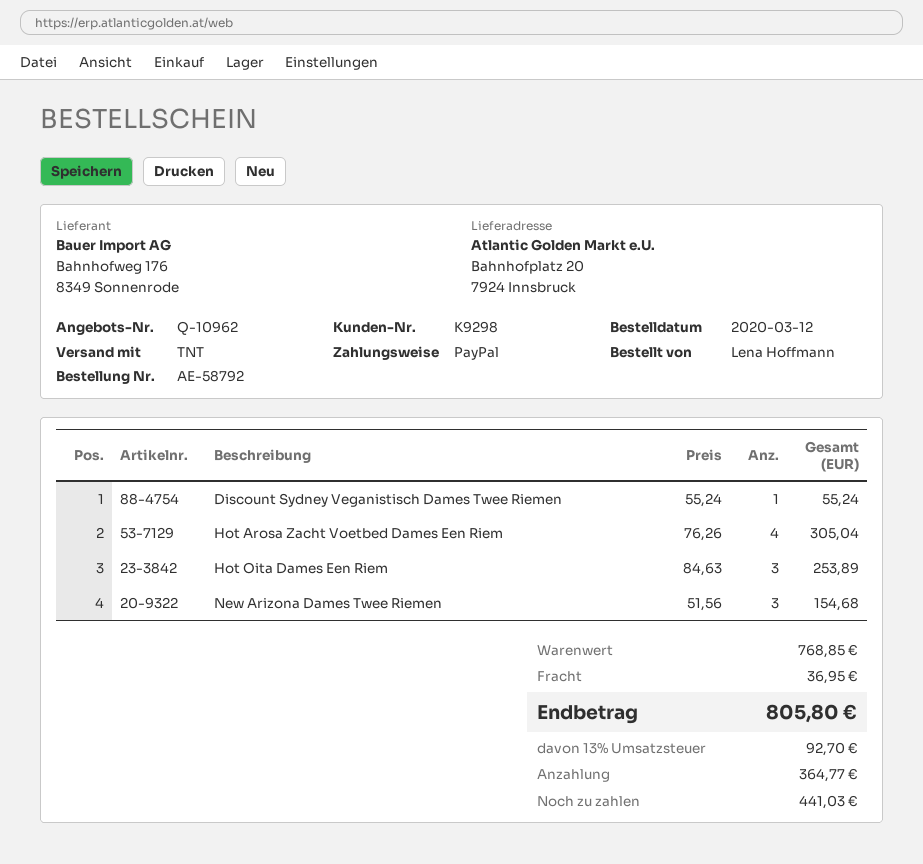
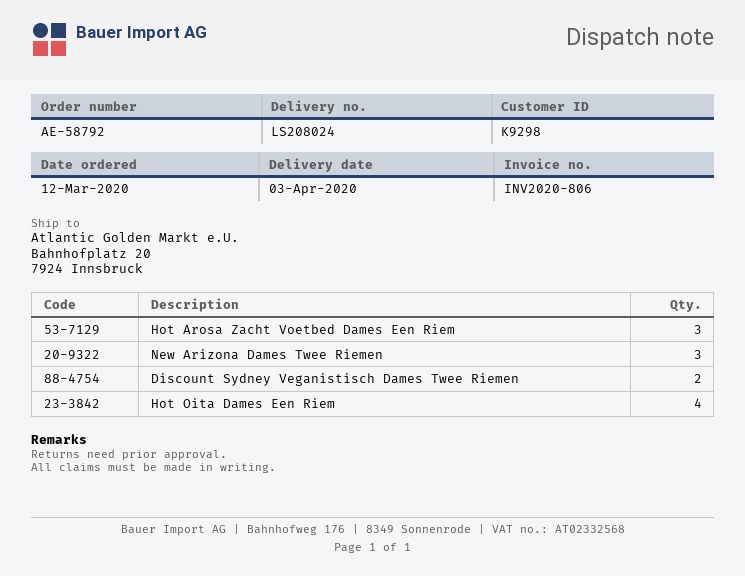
Discount Sydney Veganistisch Dames Twee Riemen: 1 -> 2
Hot Arosa Zacht Voetbed Dames Een Riem: 4 -> 3
Hot Oita Dames Een Riem: 3 -> 4

